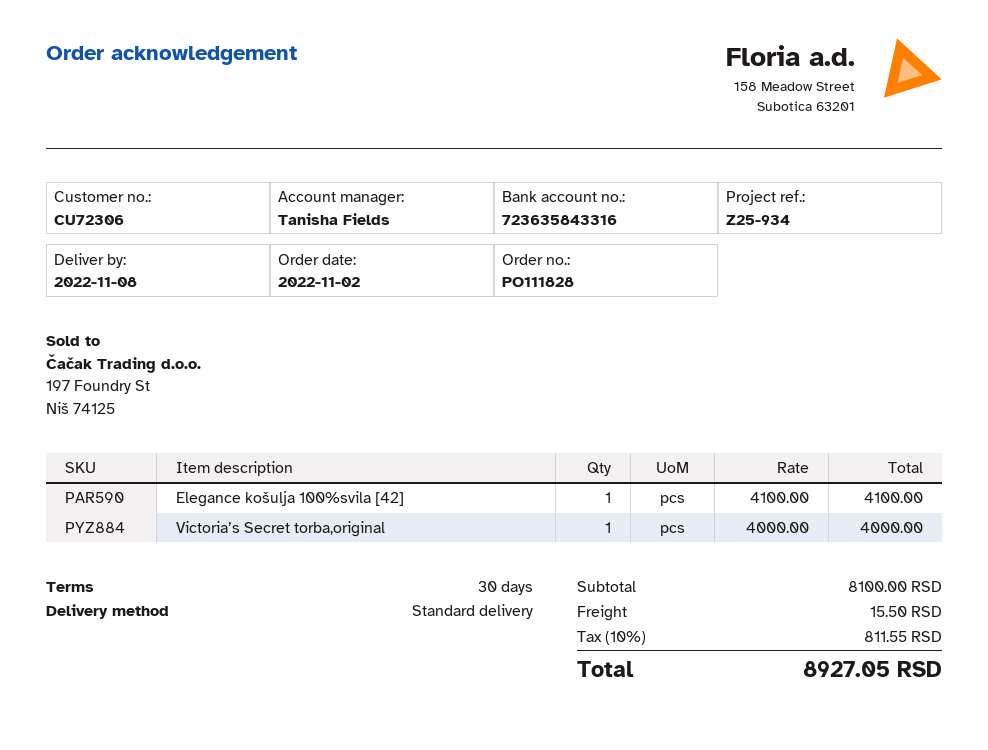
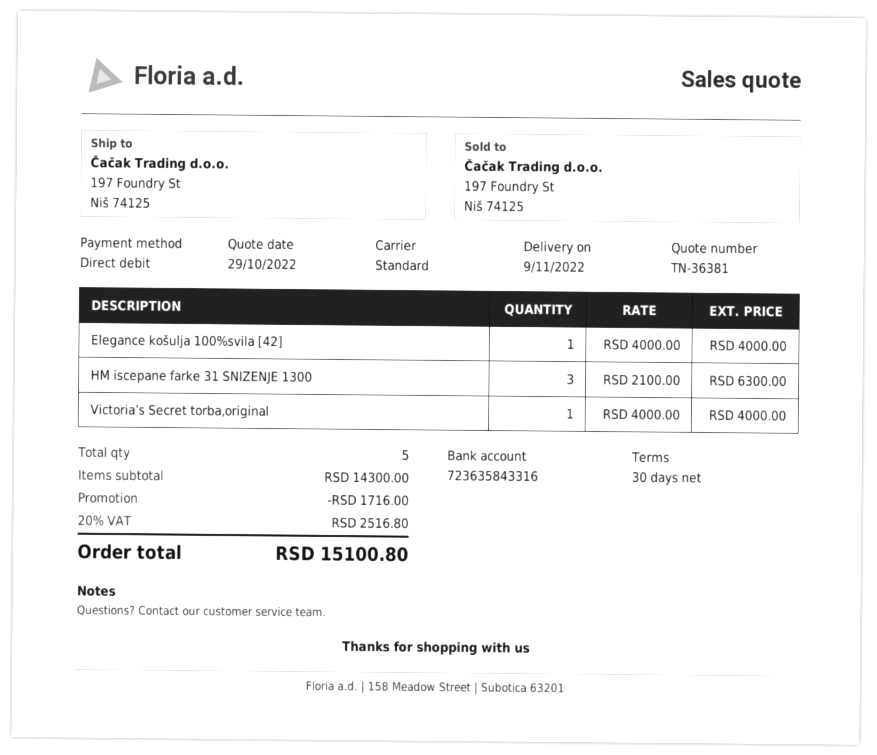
delivery date: 2022-11-08 -> 2022-11-09
Elegance košulja 100%svila [42]: 1 x 4100.00 = 4100.00 -> 1 x 4000.00 = 4000.00
HM iscepane farke 31 SNIZENJE 1300: none -> 3 x 2100.00 = 6300.00
subtotal: 8100.00 -> 14300.00
discount: none -> 1716.00
shipping: 15.50 -> none
tax: 10% = 811.55 -> 20% = 2516.80
total: 8927.05 -> 15100.80

